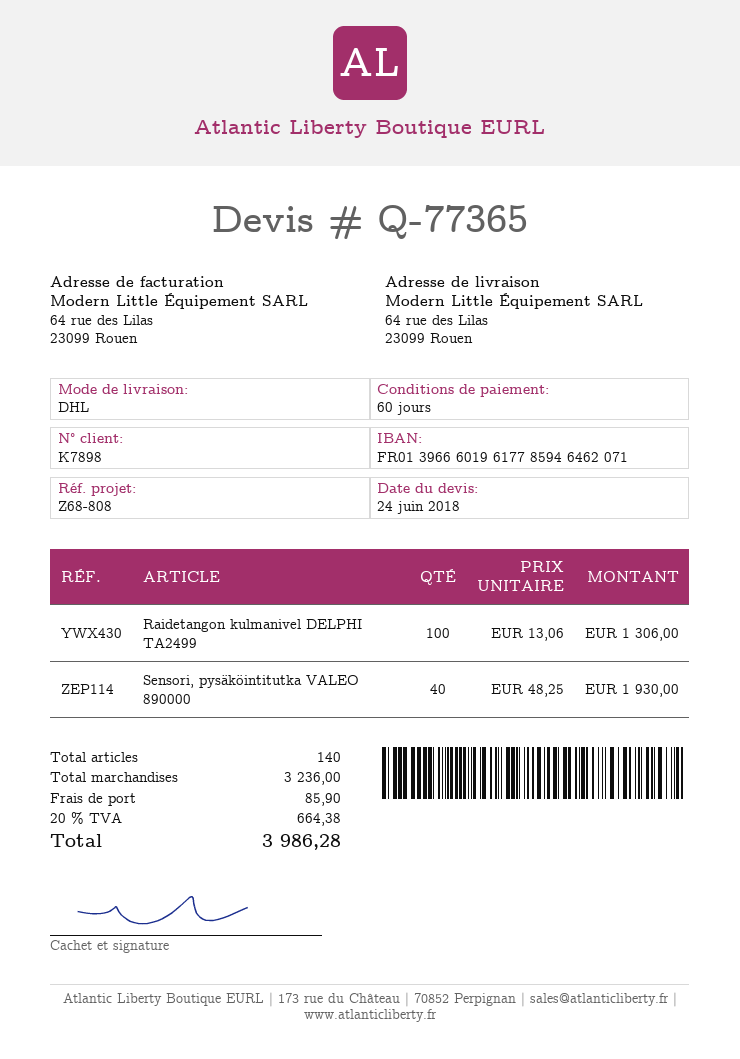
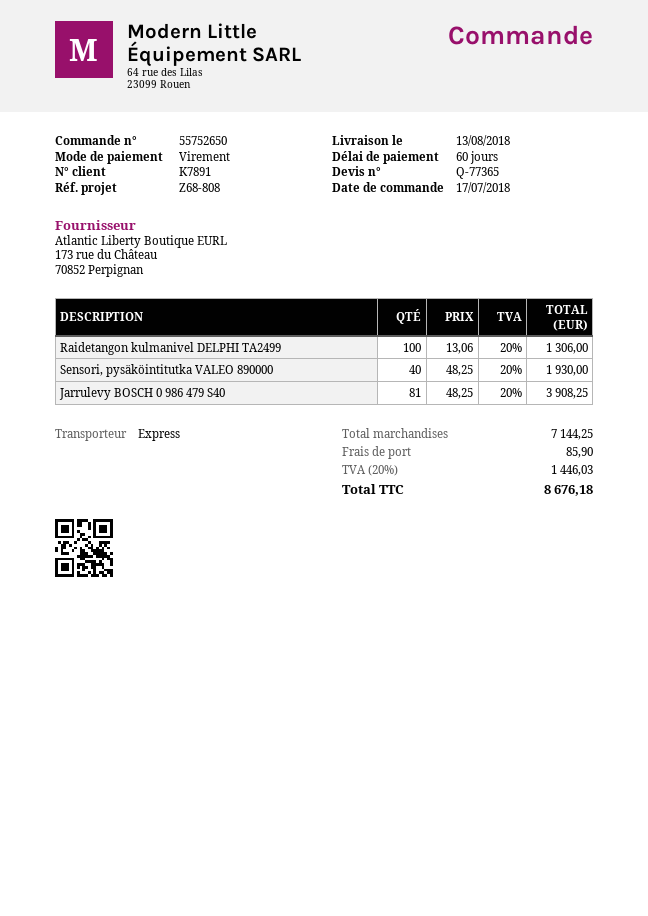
customer number: K7898 -> K7891
shipping method: DHL -> express
Jarrulevy BOSCH 0 986 479 S40: none -> 81 x 48.25 = 3908.25
subtotal: 3236.00 -> 7144.25
tax: 20% = 664.38 -> 20% = 1446.03
total: 3986.28 -> 8676.18

